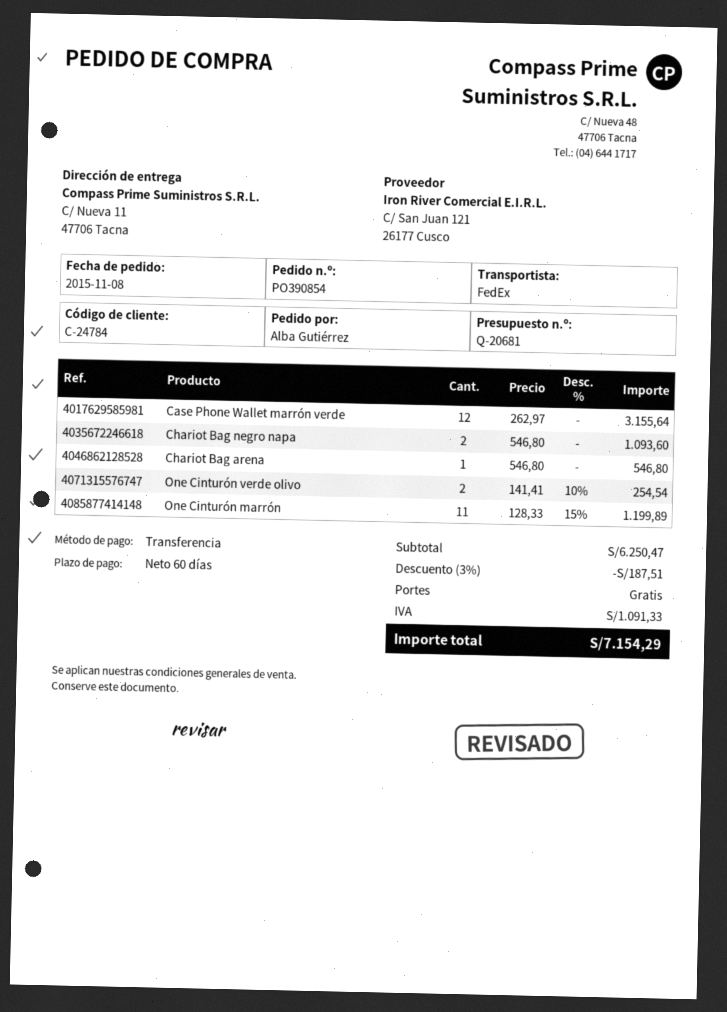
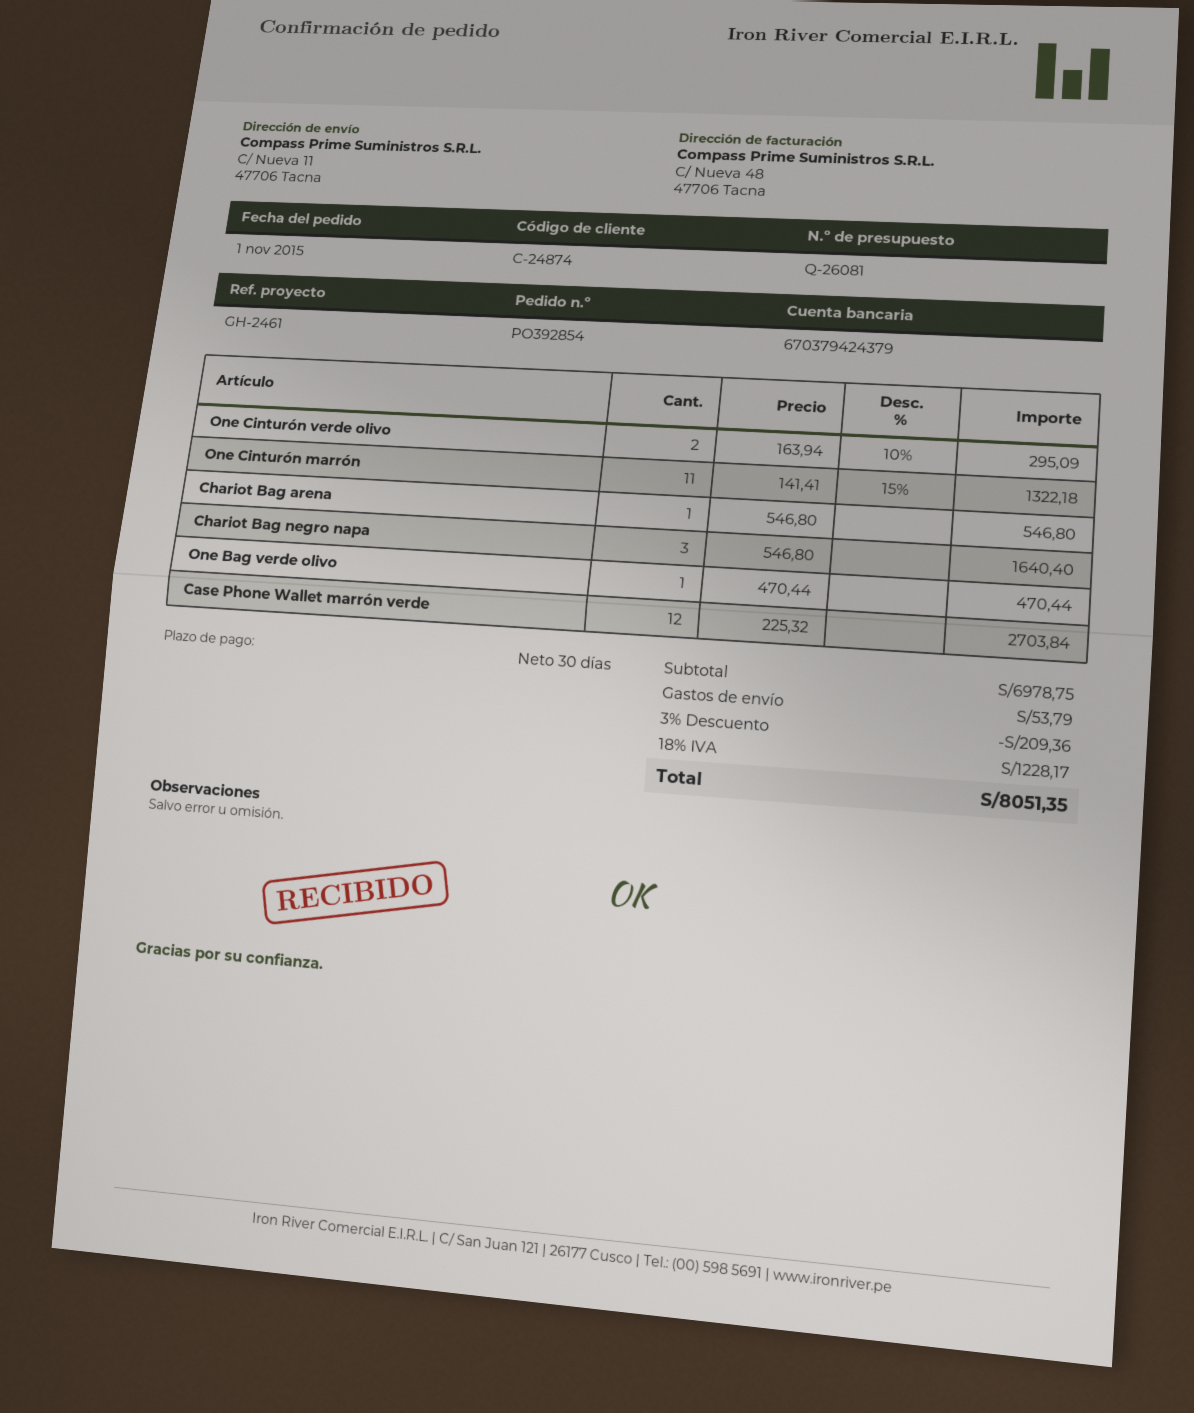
quote number: Q-20681 -> Q-26081
order number: PO390854 -> PO392854
order date: 2015-11-08 -> 2015-11-01
payment terms: 60 days -> 30 days
customer number: C-24784 -> C-24874
Case Phone Wallet marrón verde: 12 x 262.97 = 3155.64 -> 12 x 225.32 = 2703.84
Chariot Bag negro napa: 2 x 546.80 = 1093.60 -> 3 x 546.80 = 1640.40
One Cinturón verde olivo: 2 x 141.41 - 10% = 254.54 -> 2 x 163.94 - 10% = 295.09
One Cinturón marrón: 11 x 128.33 - 15% = 1199.89 -> 11 x 141.41 - 15% = 1322.18
One Bag verde olivo: none -> 1 x 470.44 = 470.44
subtotal: 6250.47 -> 6978.75
discount: 3% = 187.51 -> 3% = 209.36
shipping: 0.00 -> 53.79
tax: 1091.33 -> 1228.17
total: 7154.29 -> 8051.35

